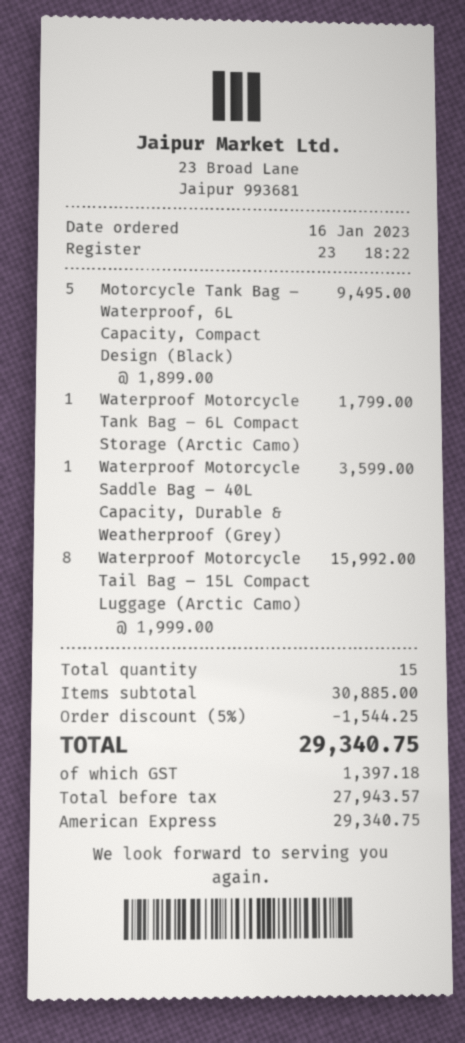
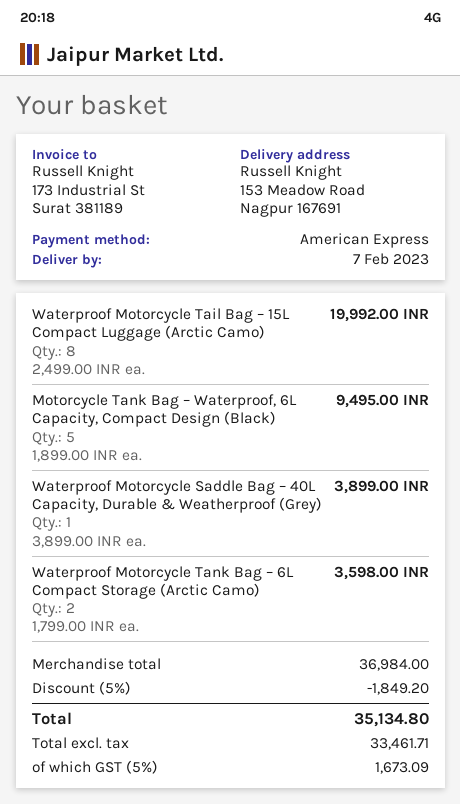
Waterproof Motorcycle Tank Bag – 6L Compact Storage (Arctic Camo): 1 x 1799.00 = 1799.00 -> 2 x 1799.00 = 3598.00
Waterproof Motorcycle Saddle Bag – 40L Capacity, Durable & Weatherproof (Grey): 1 x 3599.00 = 3599.00 -> 1 x 3899.00 = 3899.00
Waterproof Motorcycle Tail Bag – 15L Compact Luggage (Arctic Camo): 8 x 1999.00 = 15992.00 -> 8 x 2499.00 = 19992.00
subtotal: 30885.00 -> 36984.00
discount: 5% = 1544.25 -> 5% = 1849.20
net: 27943.57 -> 33461.71
tax: 1397.18 -> 1673.09
total: 29340.75 -> 35134.80

